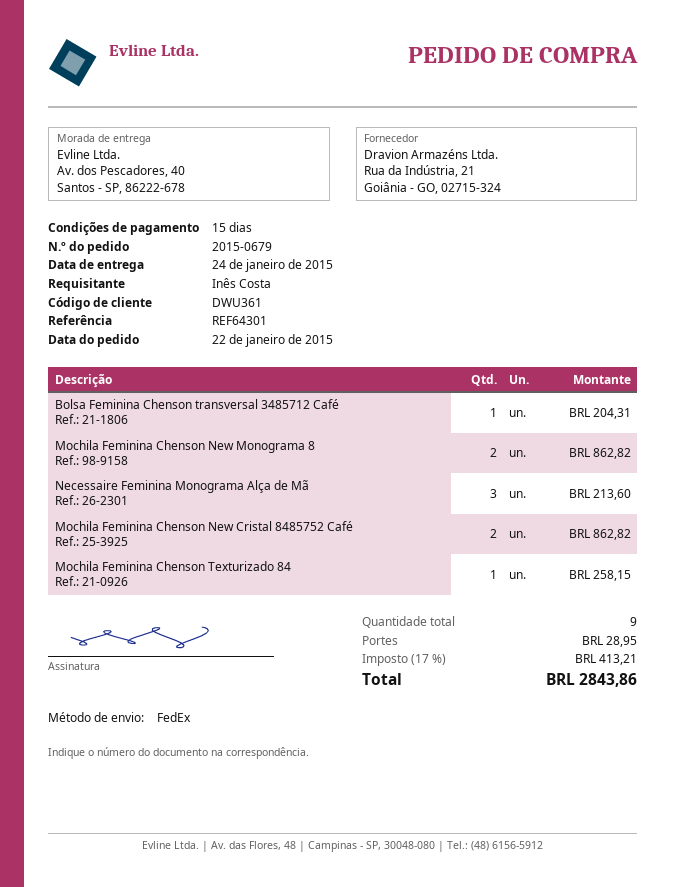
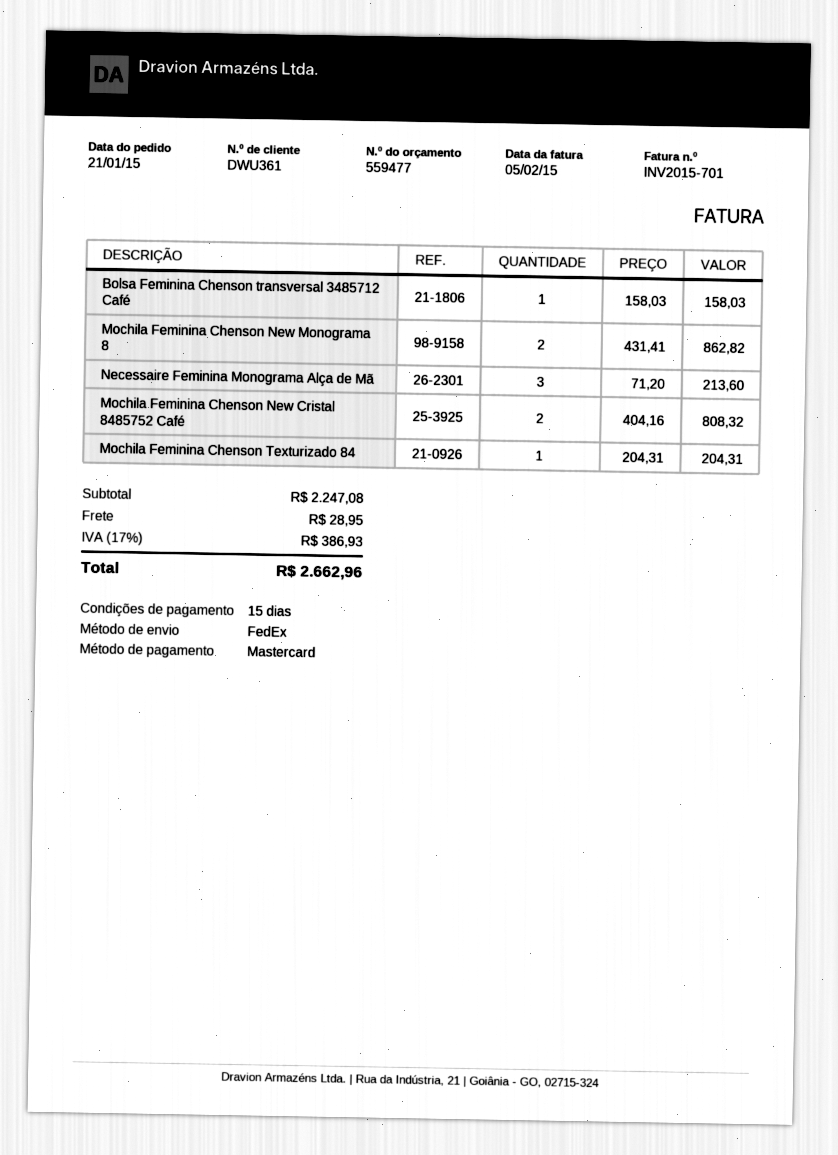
order date: 2015-01-22 -> 2015-01-21
Bolsa Feminina Chenson transversal 3485712 Café: 1 for 204.31 -> 1 for 158.03
Mochila Feminina Chenson New Cristal 8485752 Café: 2 for 862.82 -> 2 for 808.32
Mochila Feminina Chenson Texturizado 84: 1 for 258.15 -> 1 for 204.31
tax: 17% = 413.21 -> 17% = 386.93
total: 2843.86 -> 2662.96

